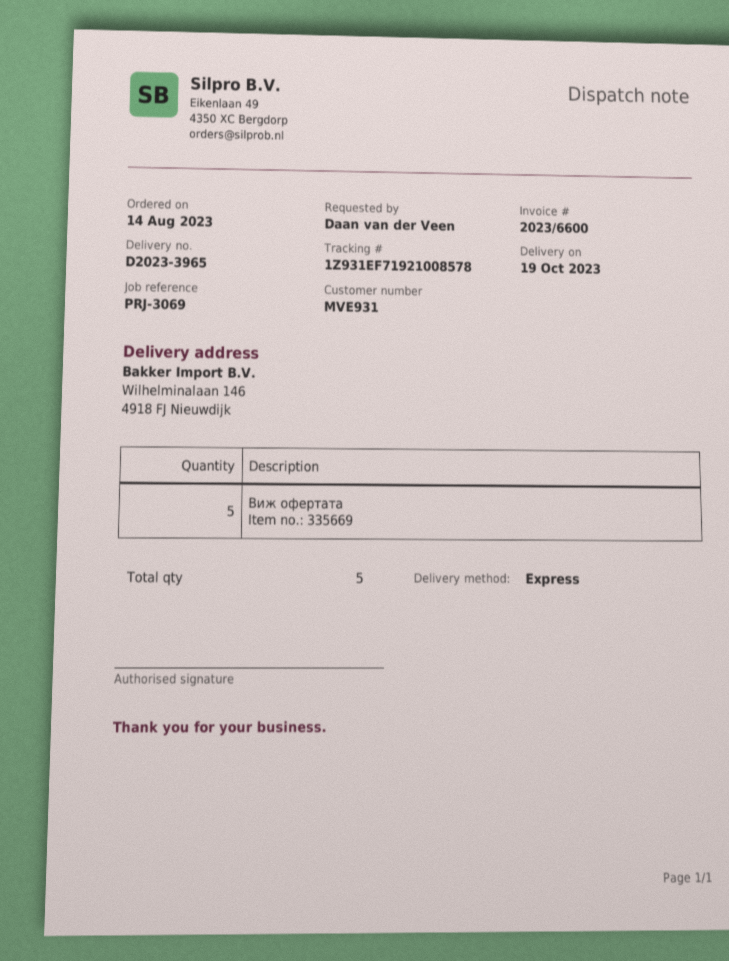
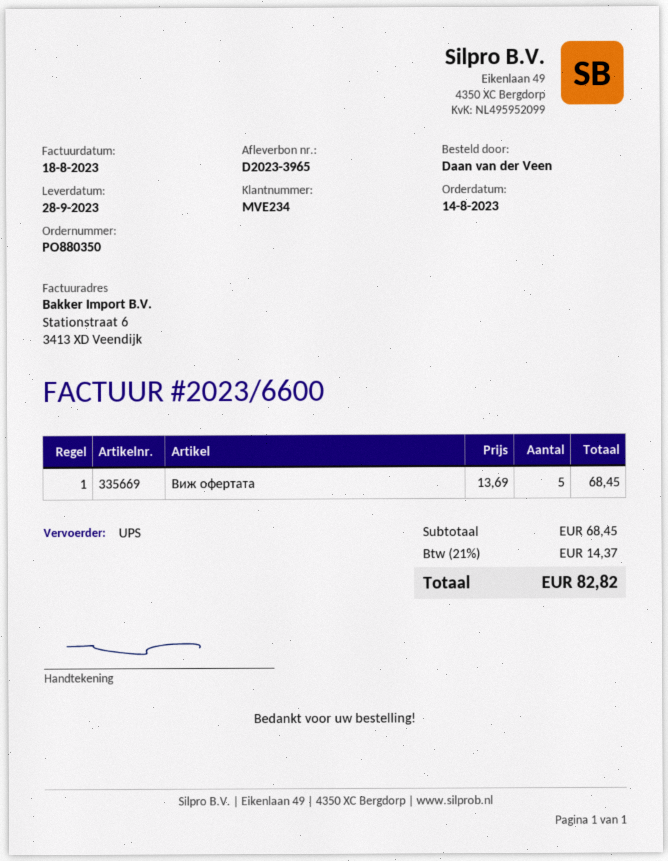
delivery date: 2023-10-19 -> 2023-09-28
customer number: MVE931 -> MVE234
shipping method: express -> UPS

